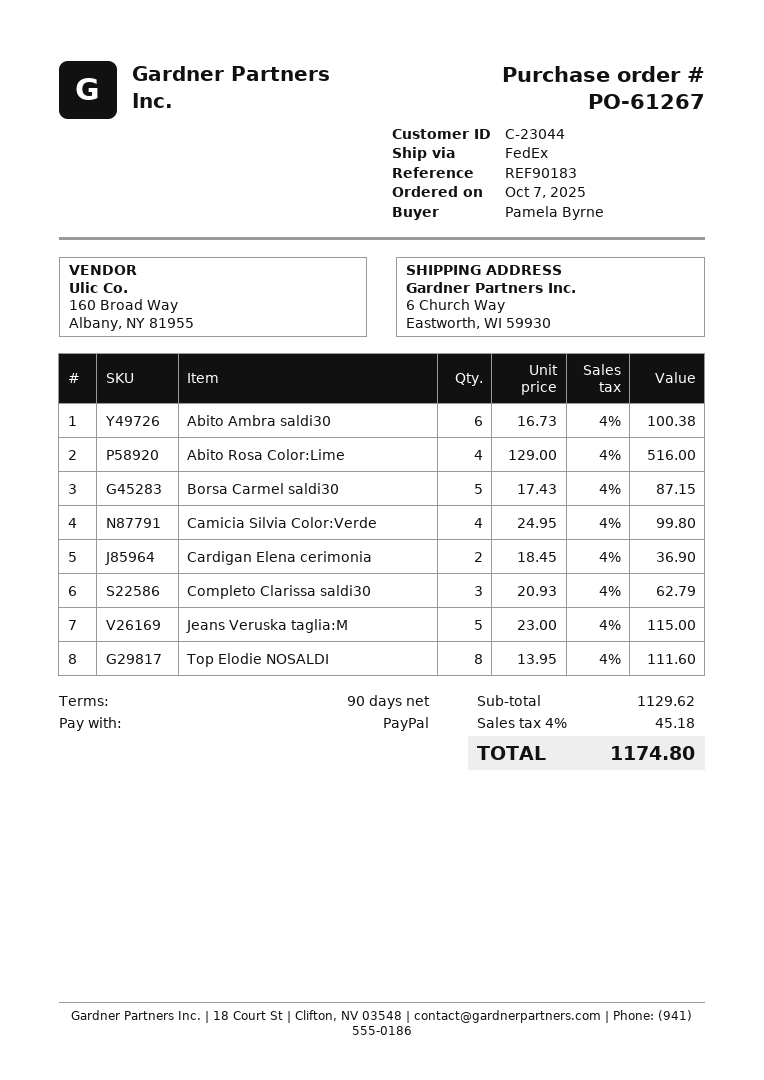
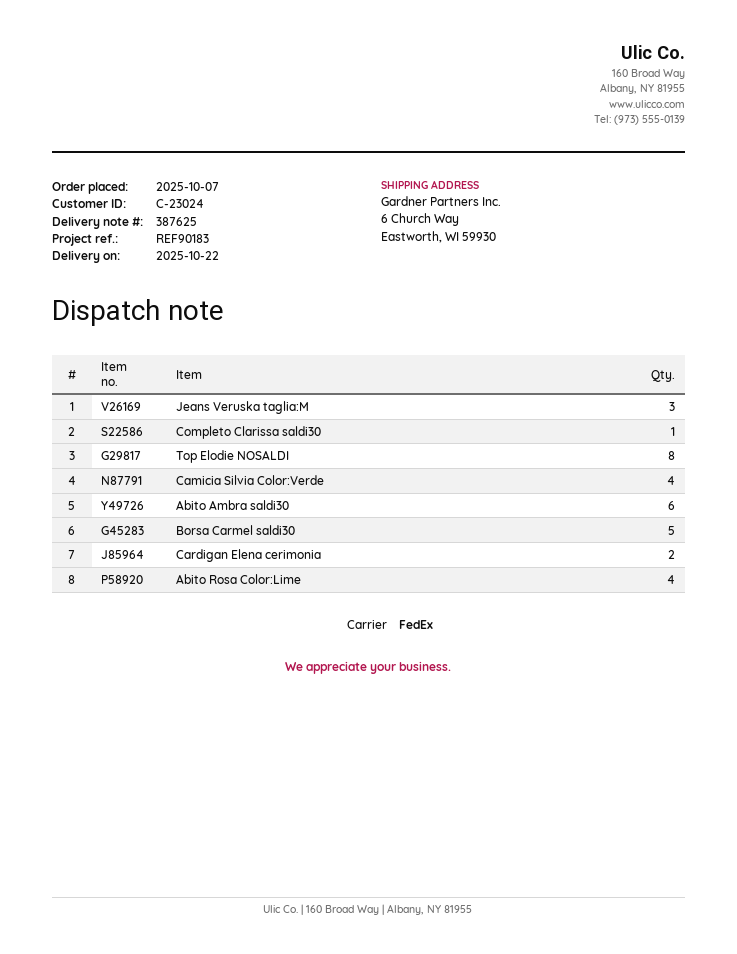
customer number: C-23044 -> C-23024
Completo Clarissa saldi30: 3 -> 1
Jeans Veruska taglia:M: 5 -> 3

